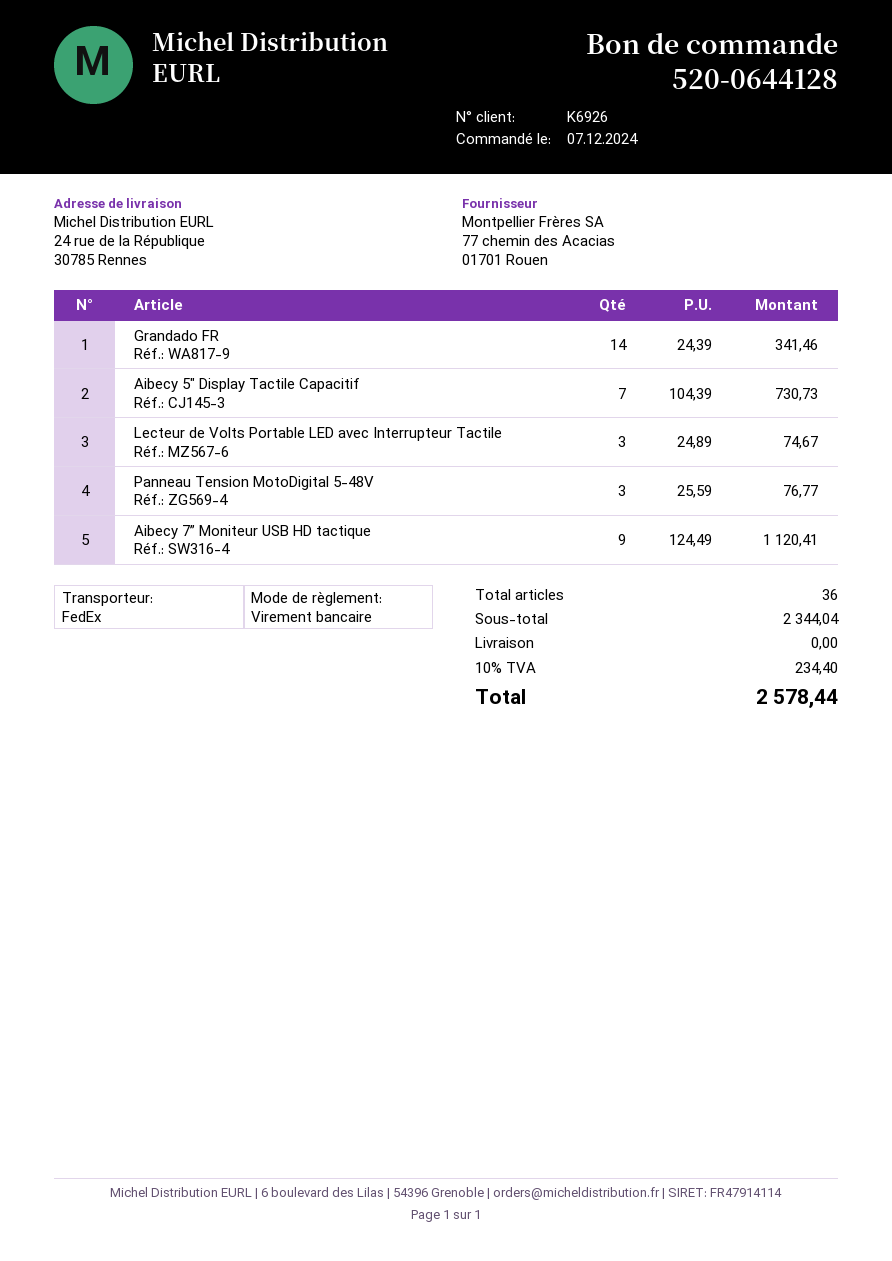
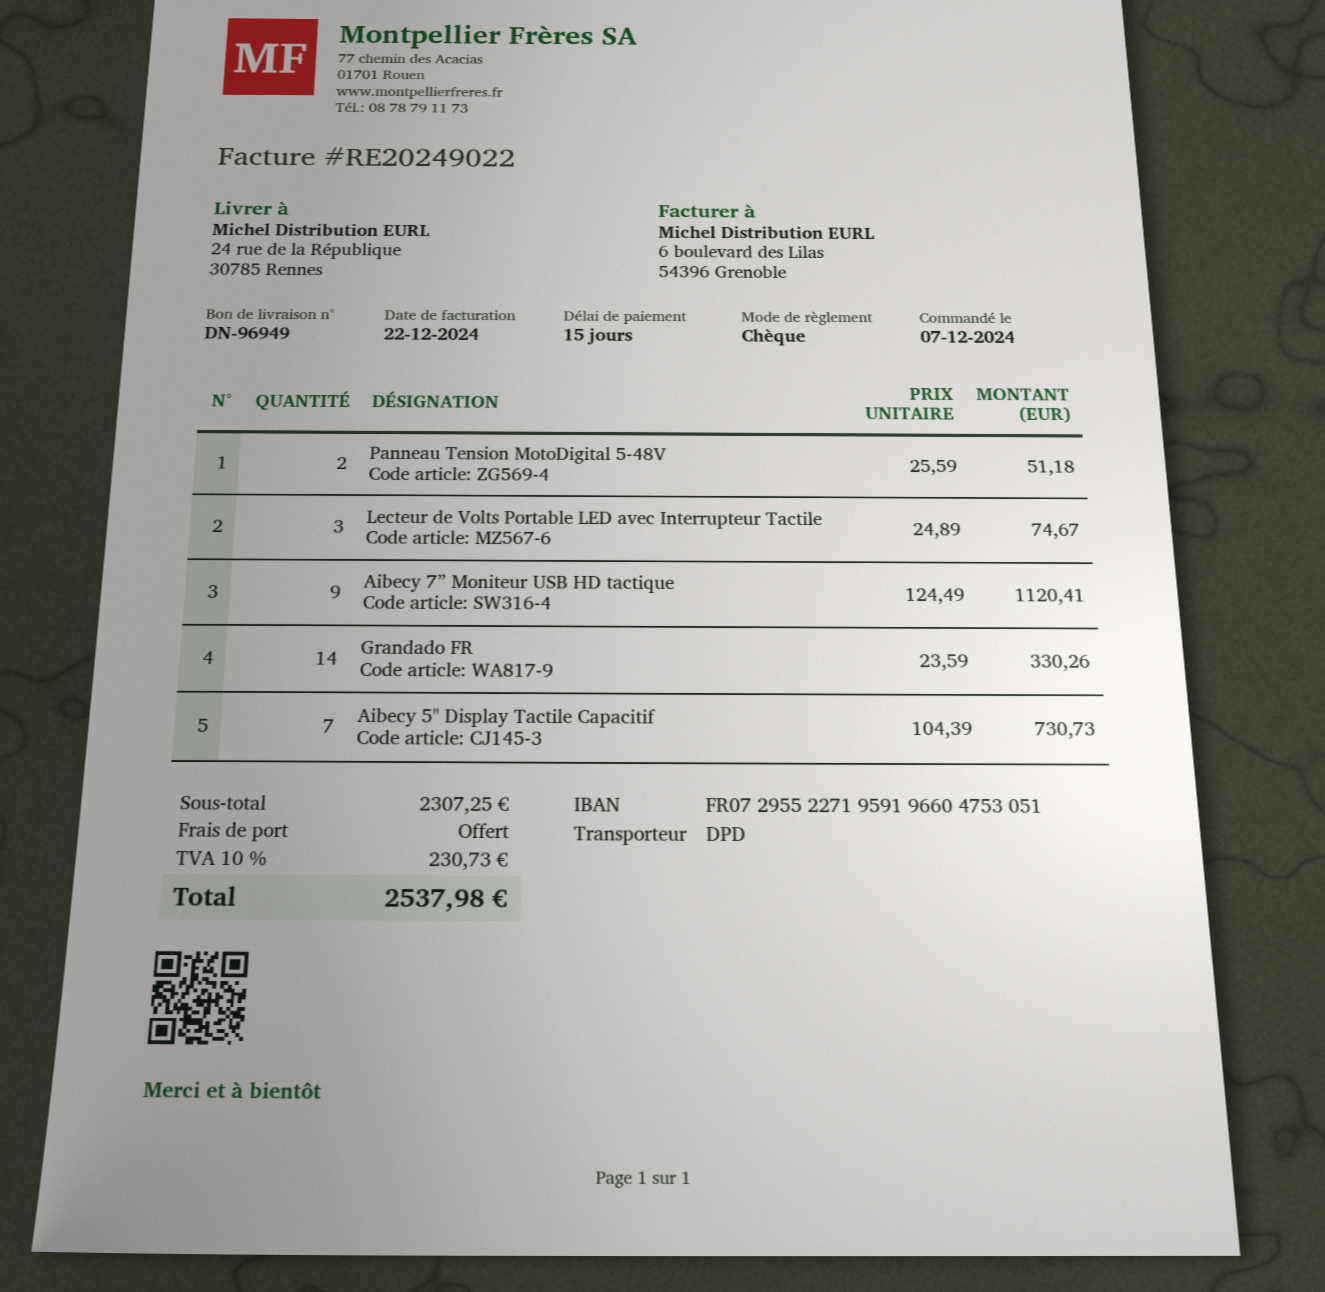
payment method: bank transfer -> cheque
shipping method: FedEx -> DPD
Grandado FR: 14 x 24.39 = 341.46 -> 14 x 23.59 = 330.26
Panneau Tension MotoDigital 5-48V: 3 x 25.59 = 76.77 -> 2 x 25.59 = 51.18
subtotal: 2344.04 -> 2307.25
tax: 10% = 234.40 -> 10% = 230.73
total: 2578.44 -> 2537.98

